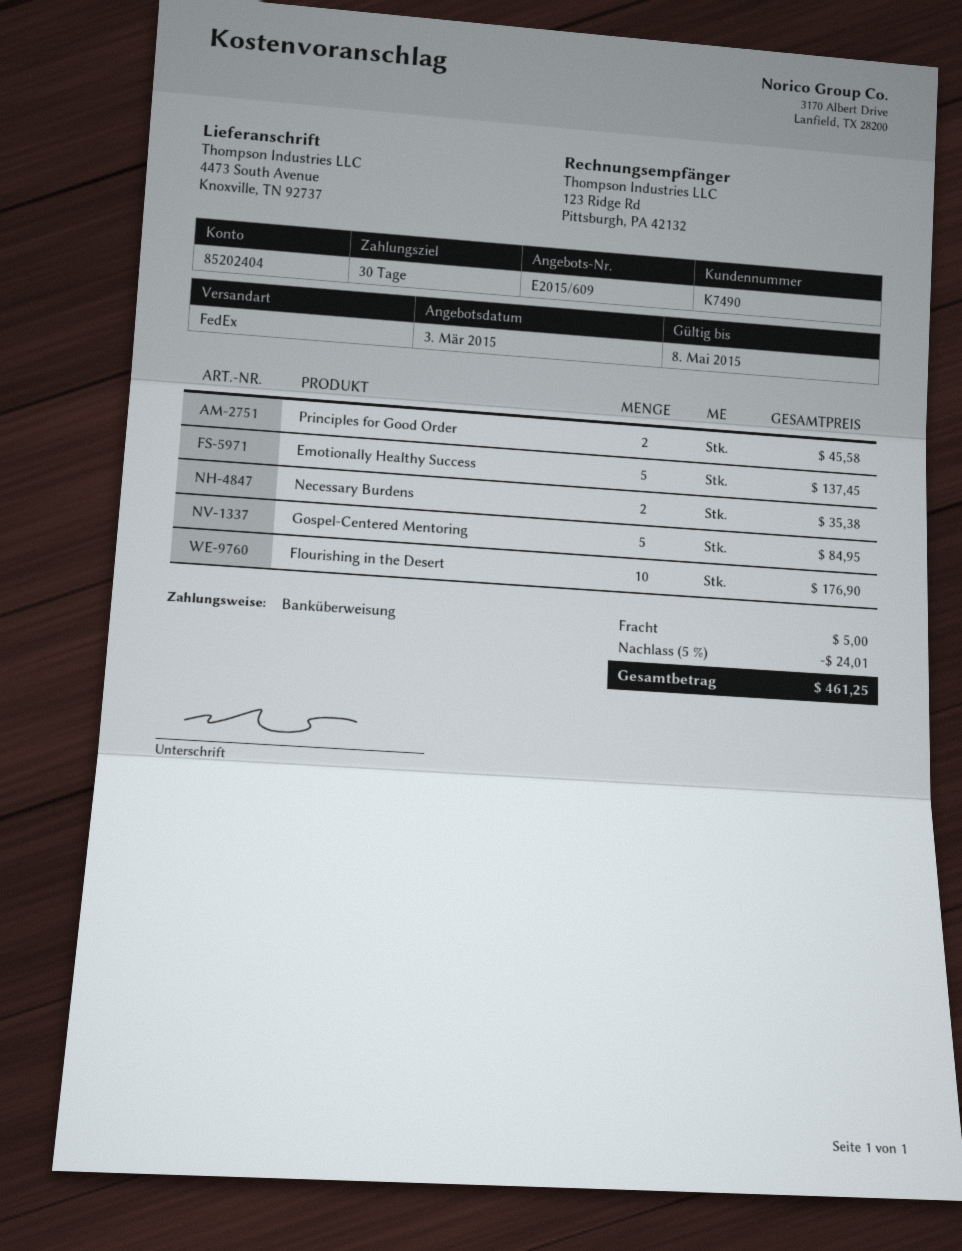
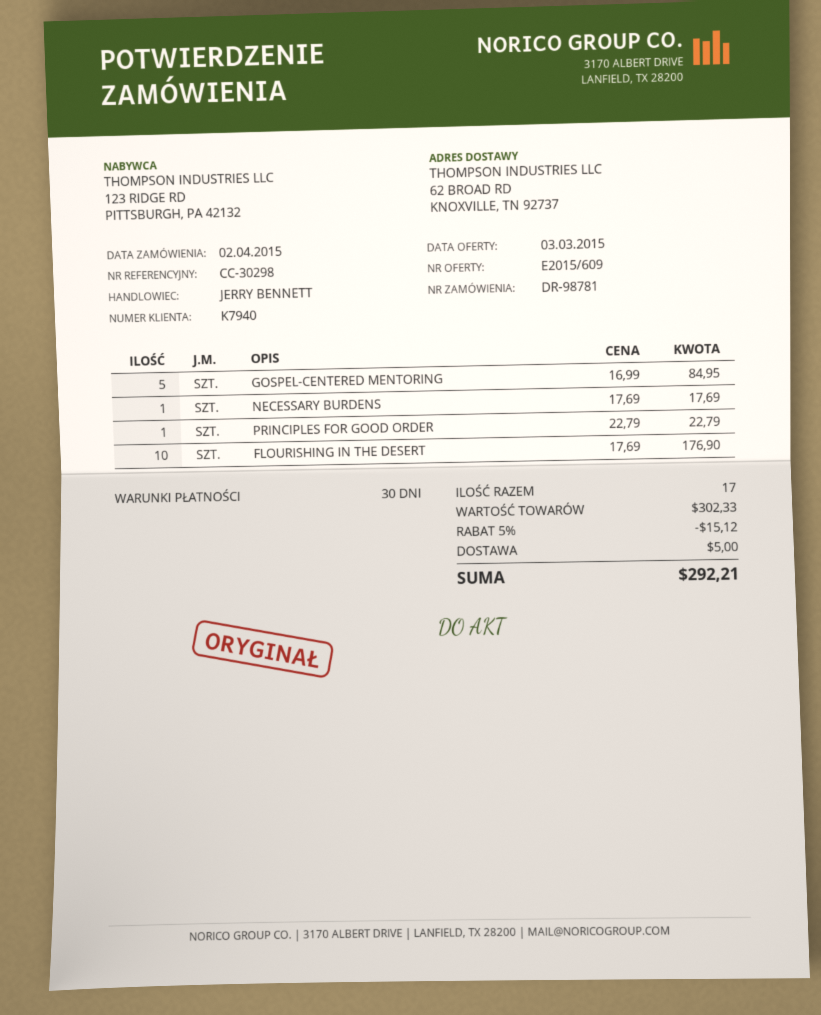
customer number: K7490 -> K7940
ship to: 4473 South Avenue, Knoxville, TN 92737 -> 62 BROAD RD, KNOXVILLE, TN 92737
Principles for Good Order: 2 for 45.58 -> 1 for 22.79
Emotionally Healthy Success: 5 for 137.45 -> none
Necessary Burdens: 2 for 35.38 -> 1 for 17.69
discount: 5% = 24.01 -> 5% = 15.12
total: 461.25 -> 292.21

